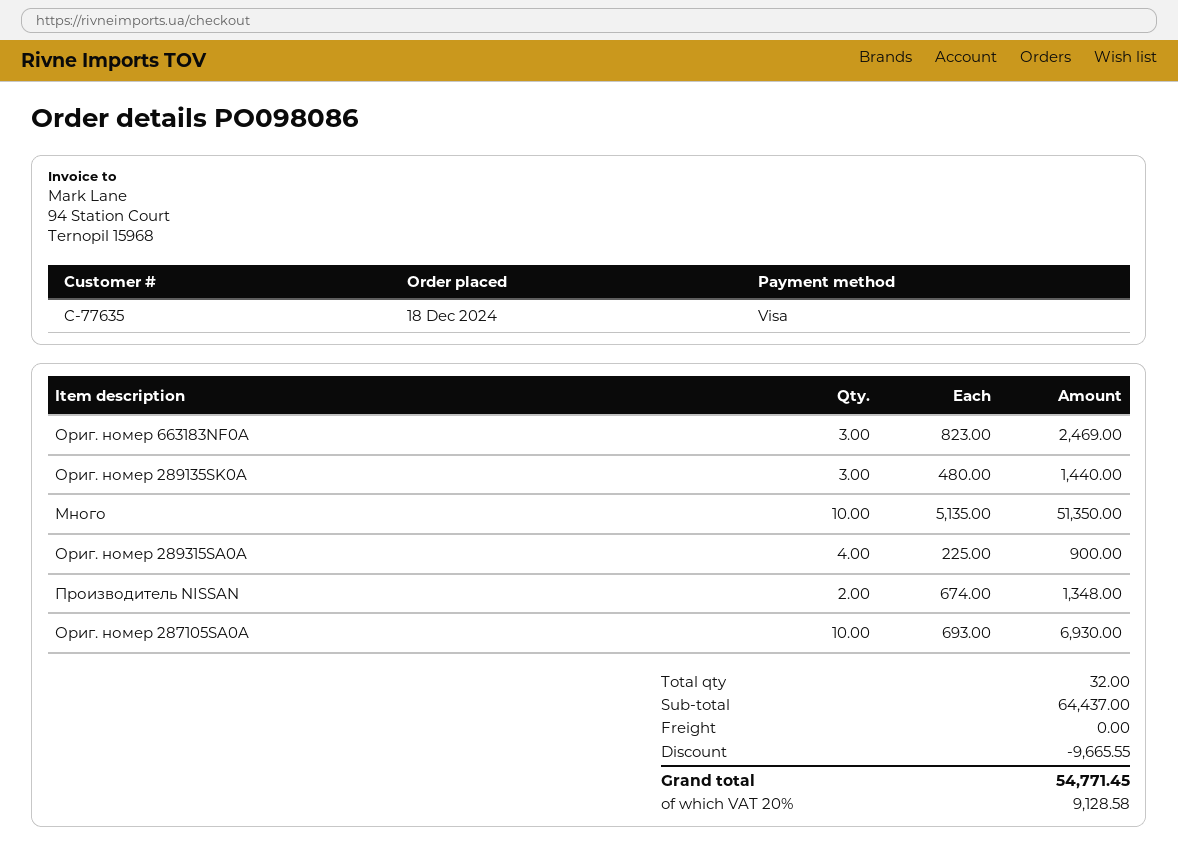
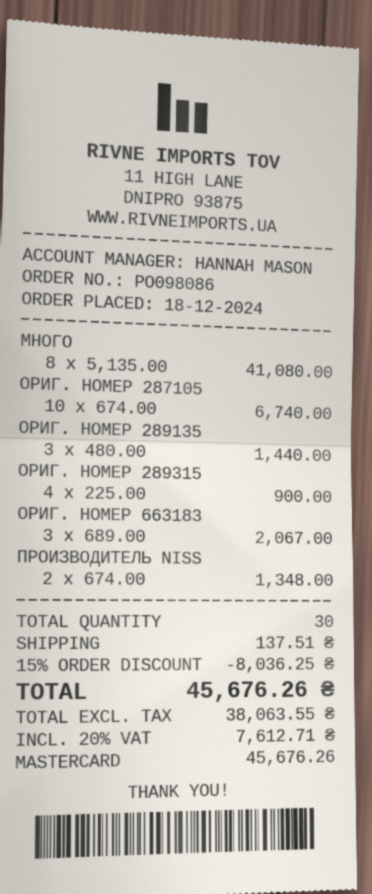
payment method: Visa -> Mastercard
Ориг. номер 663183NF0A: 3 x 823.00 = 2469.00 -> 3 x 689.00 = 2067.00
Много: 10 x 5135.00 = 51350.00 -> 8 x 5135.00 = 41080.00
Ориг. номер 287105SA0A: 10 x 693.00 = 6930.00 -> 10 x 674.00 = 6740.00
total quantity: 32 -> 30
discount: 9665.55 -> 8036.25
shipping: 0.00 -> 137.51
tax: 20% = 9128.58 -> 20% = 7612.71
total: 54771.45 -> 45676.26

